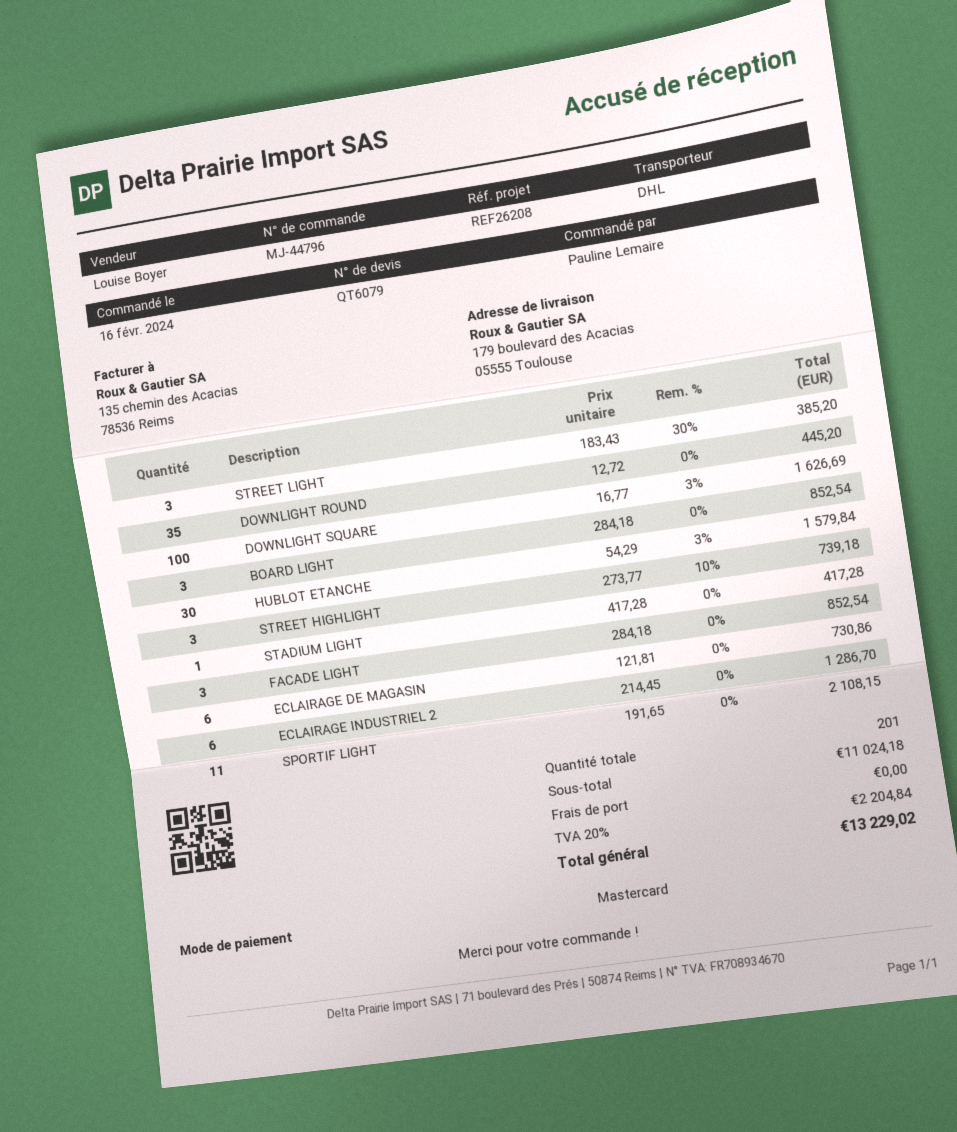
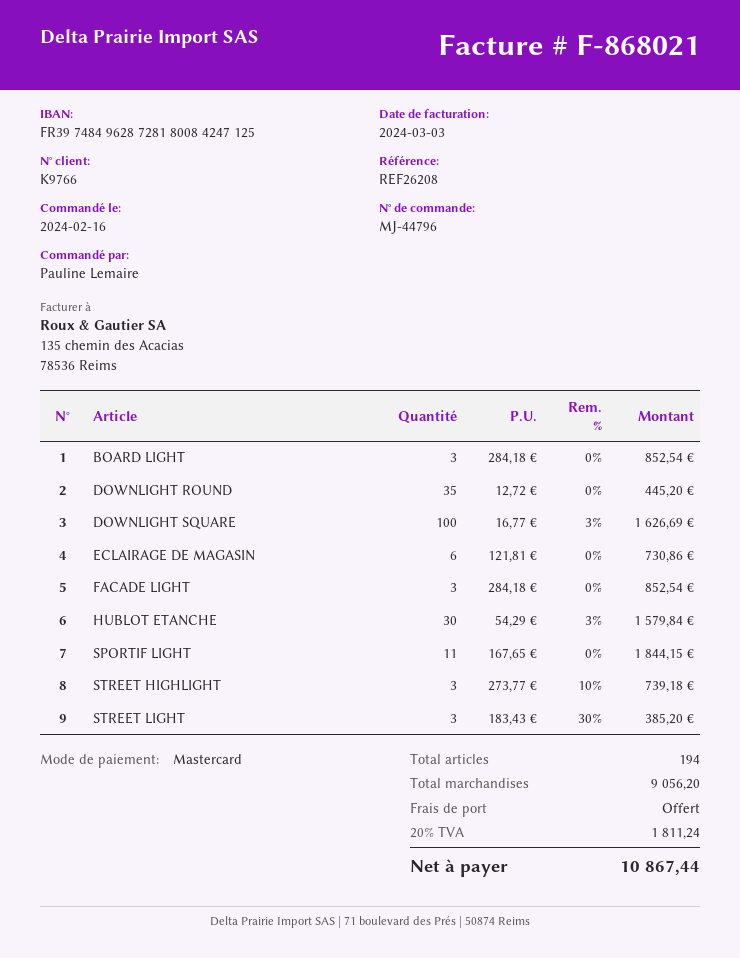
STADIUM LIGHT: 1 x 417.28 = 417.28 -> none
ECLAIRAGE INDUSTRIEL 2: 6 x 214.45 = 1286.70 -> none
SPORTIF LIGHT: 11 x 191.65 = 2108.15 -> 11 x 167.65 = 1844.15
total quantity: 201 -> 194
subtotal: 11024.18 -> 9056.20
tax: 20% = 2204.84 -> 20% = 1811.24
total: 13229.02 -> 10867.44

